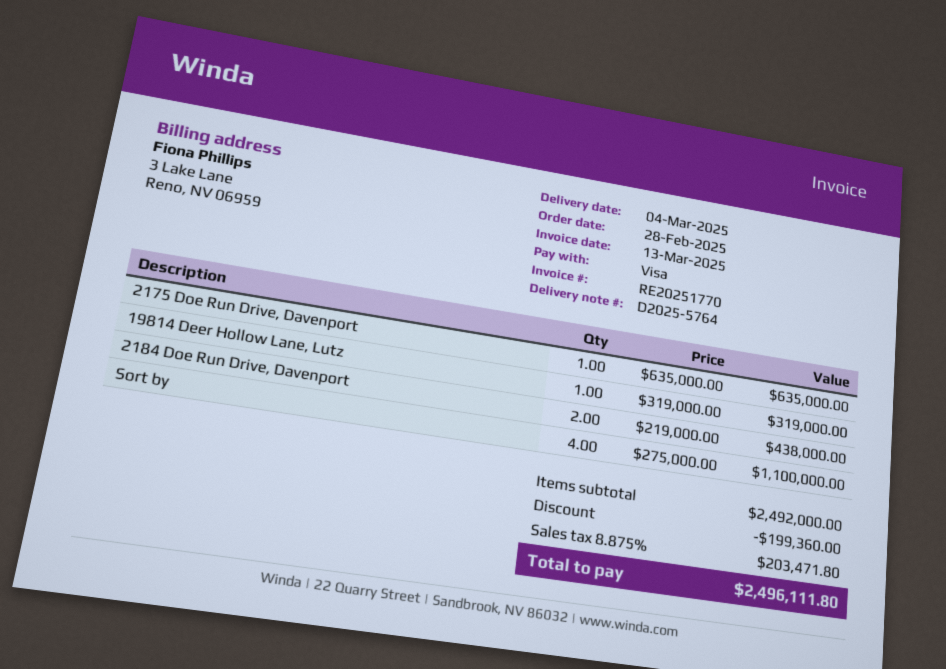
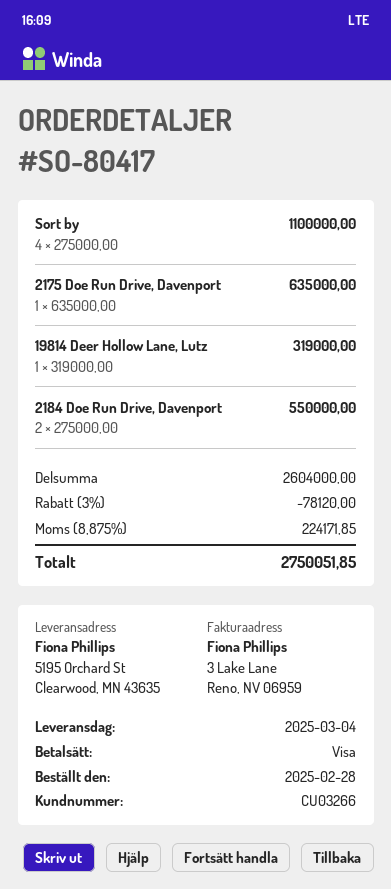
2184 Doe Run Drive, Davenport: 2 x 219000.00 = 438000.00 -> 2 x 275000.00 = 550000.00
subtotal: 2492000.00 -> 2604000.00
discount: 199360.00 -> 78120.00
tax: 8.875% = 203471.80 -> 8.875% = 224171.85
total: 2496111.80 -> 2750051.85

